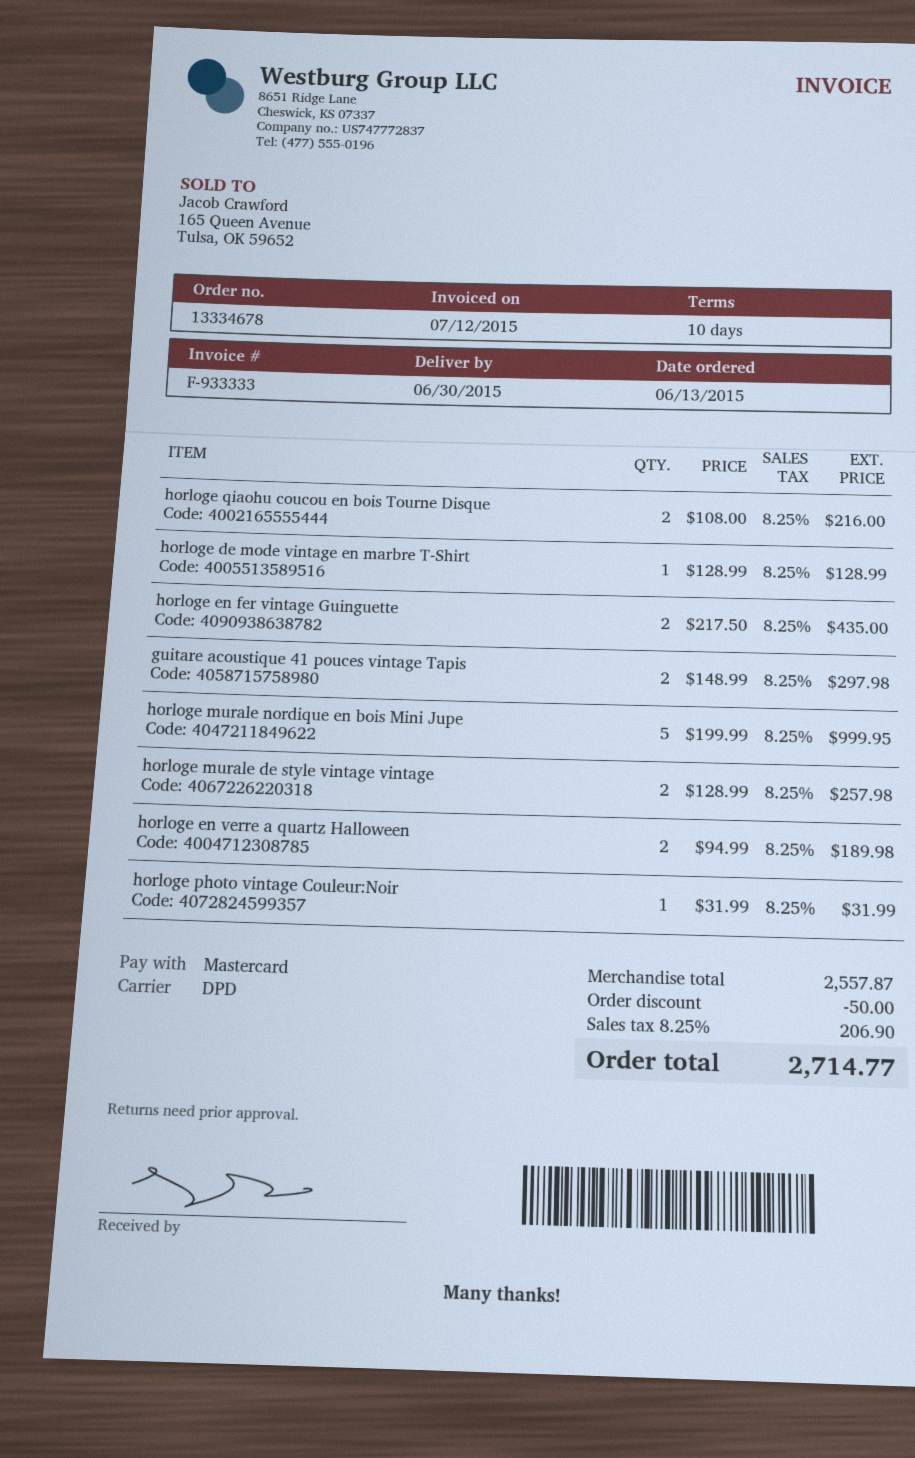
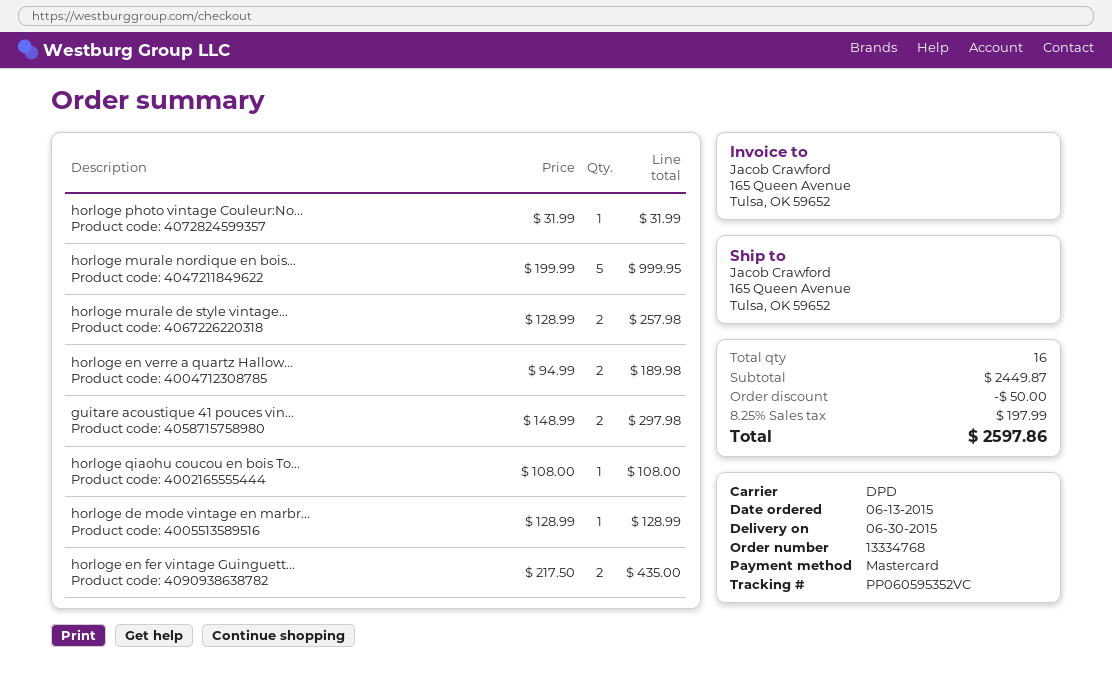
order number: 13334678 -> 13334768
horloge qiaohu coucou en bois Tourne Disque: 2 x 108.00 = 216.00 -> 1 x 108.00 = 108.00
subtotal: 2557.87 -> 2449.87
tax: 8.25% = 206.90 -> 8.25% = 197.99
total: 2714.77 -> 2597.86

